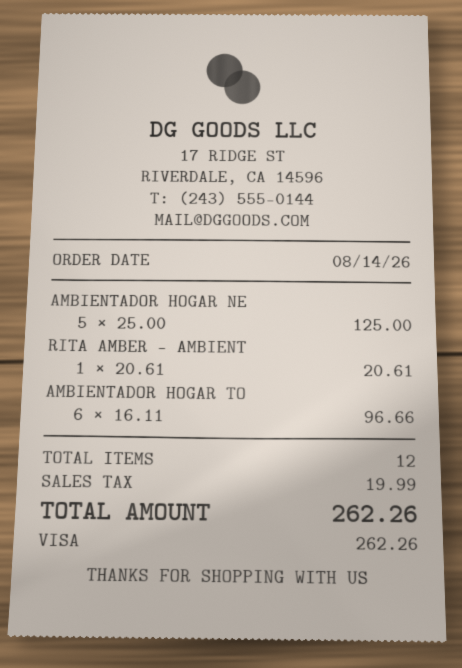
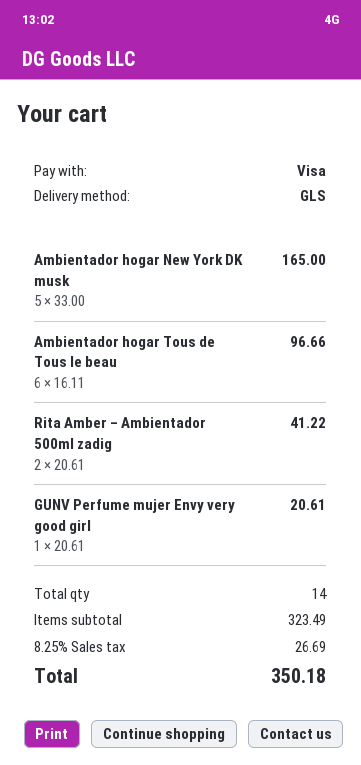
AMBIENTADOR HOGAR NE: 5 x 25.00 = 125.00 -> 5 x 33.00 = 165.00
RITA AMBER – AMBIENT: 1 x 20.61 = 20.61 -> 2 x 20.61 = 41.22
GUNV Perfume mujer Envy very good girl: none -> 1 x 20.61 = 20.61
total quantity: 12 -> 14
tax: 19.99 -> 26.69
total: 262.26 -> 350.18

